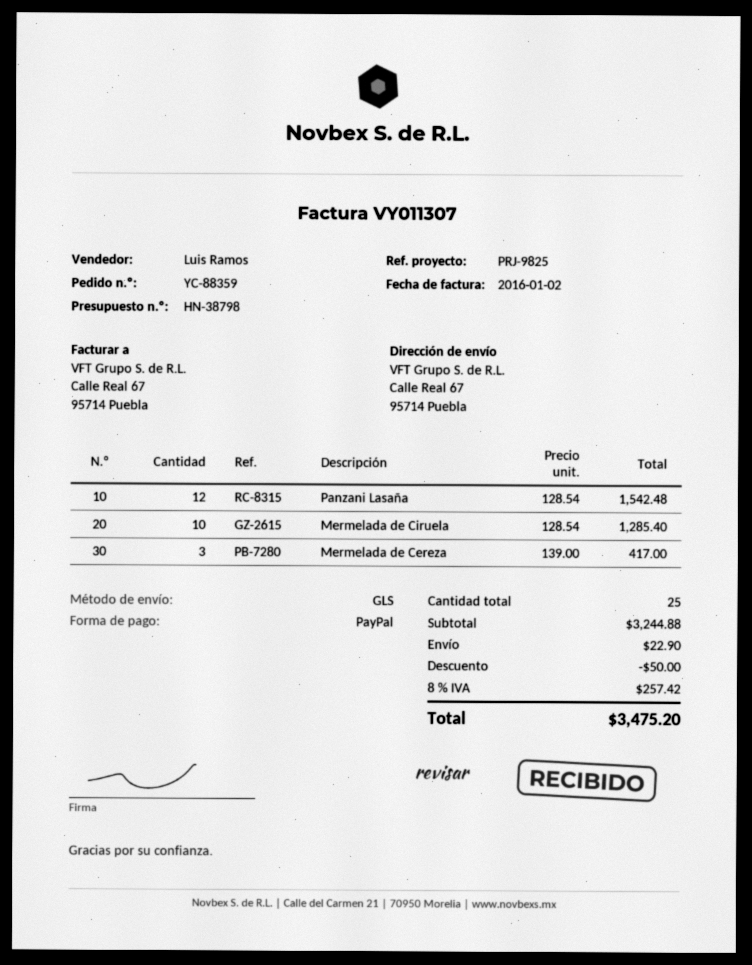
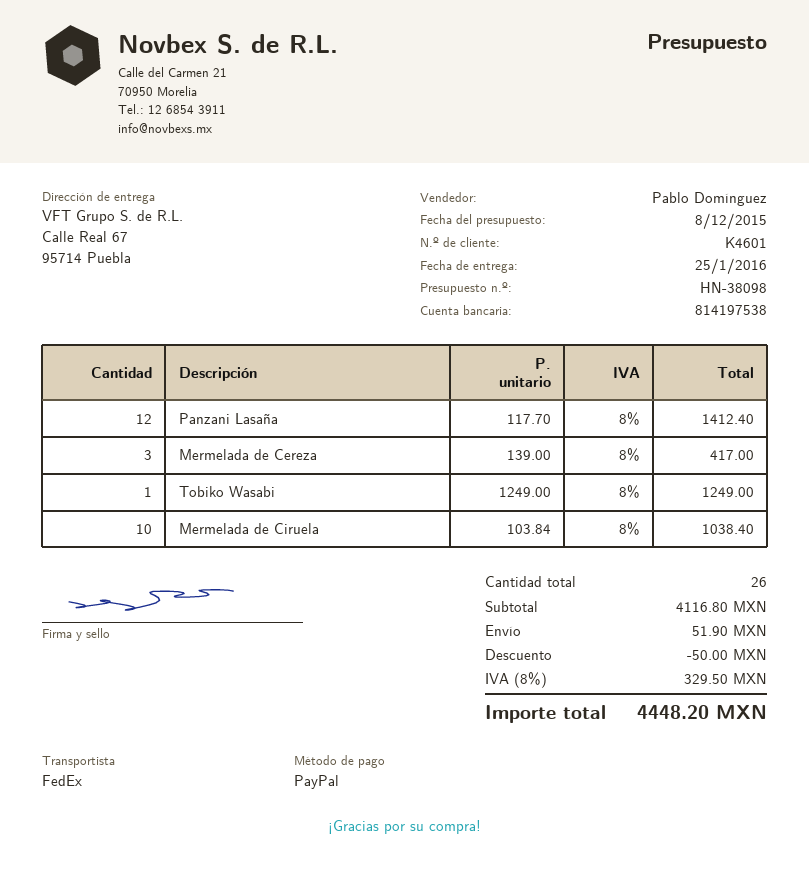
quote number: HN-38798 -> HN-38098
sales rep: Luis Ramos -> Pablo Domínguez
shipping method: GLS -> FedEx
Panzani Lasaña: 12 x 128.54 = 1542.48 -> 12 x 117.70 = 1412.40
Mermelada de Ciruela: 10 x 128.54 = 1285.40 -> 10 x 103.84 = 1038.40
Tobiko Wasabi: none -> 1 x 1249.00 = 1249.00
total quantity: 25 -> 26
subtotal: 3244.88 -> 4116.80
shipping: 22.90 -> 51.90
tax: 8% = 257.42 -> 8% = 329.50
total: 3475.20 -> 4448.20

